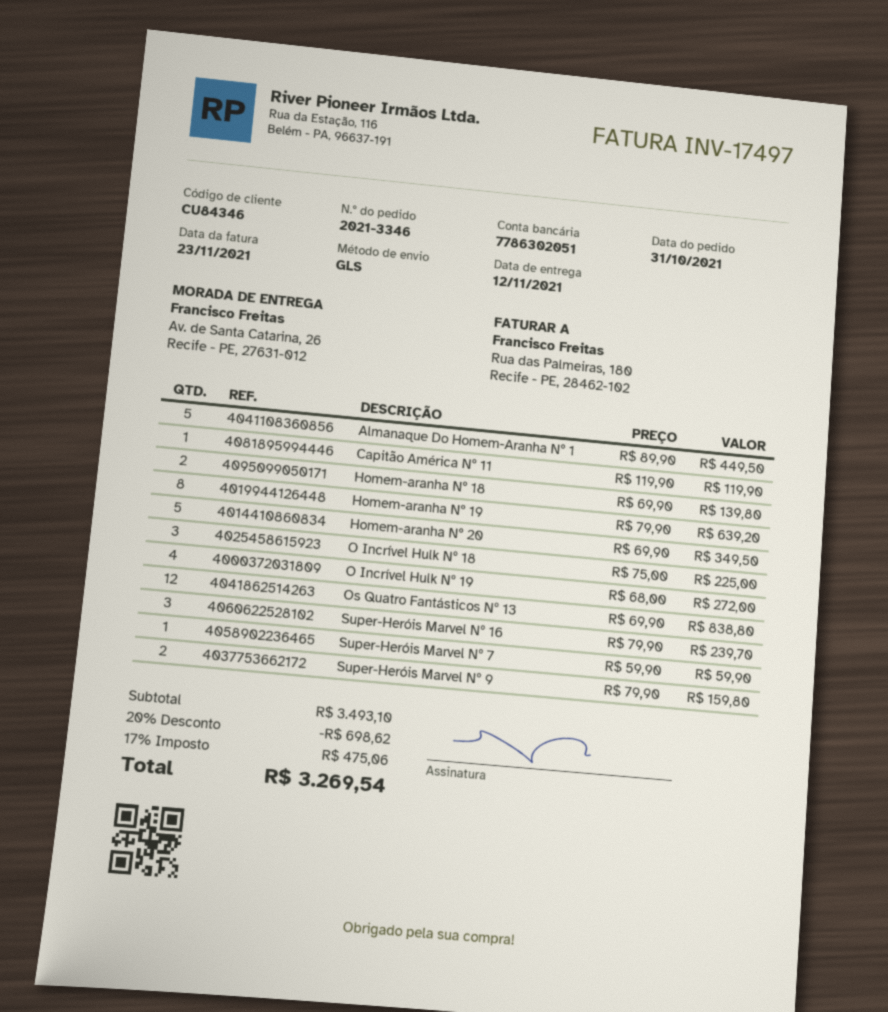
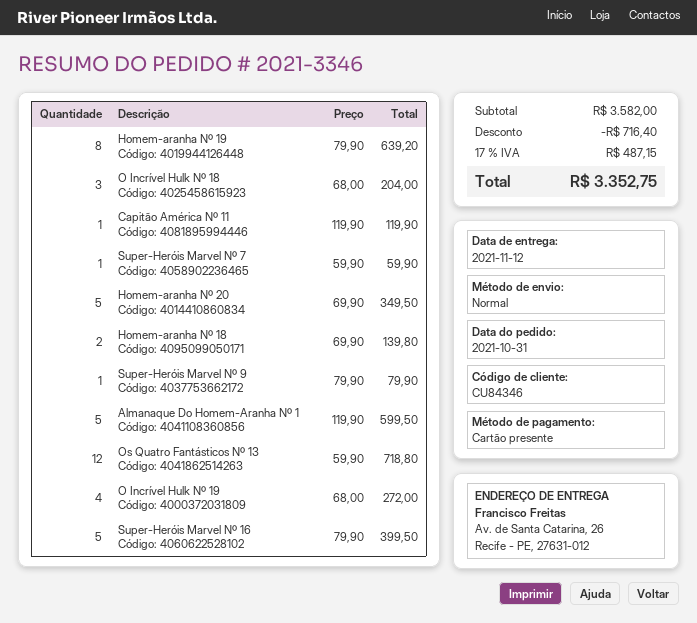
shipping method: GLS -> standard
Almanaque Do Homem-Aranha Nº 1: 5 x 89.90 = 449.50 -> 5 x 119.90 = 599.50
O Incrível Hulk Nº 18: 3 x 75.00 = 225.00 -> 3 x 68.00 = 204.00
Os Quatro Fantásticos Nº 13: 12 x 69.90 = 838.80 -> 12 x 59.90 = 718.80
Super-Heróis Marvel Nº 16: 3 x 79.90 = 239.70 -> 5 x 79.90 = 399.50
Super-Heróis Marvel Nº 9: 2 x 79.90 = 159.80 -> 1 x 79.90 = 79.90
subtotal: 3493.10 -> 3582.00
discount: 698.62 -> 716.40
tax: 17% = 475.06 -> 17% = 487.15
total: 3269.54 -> 3352.75

